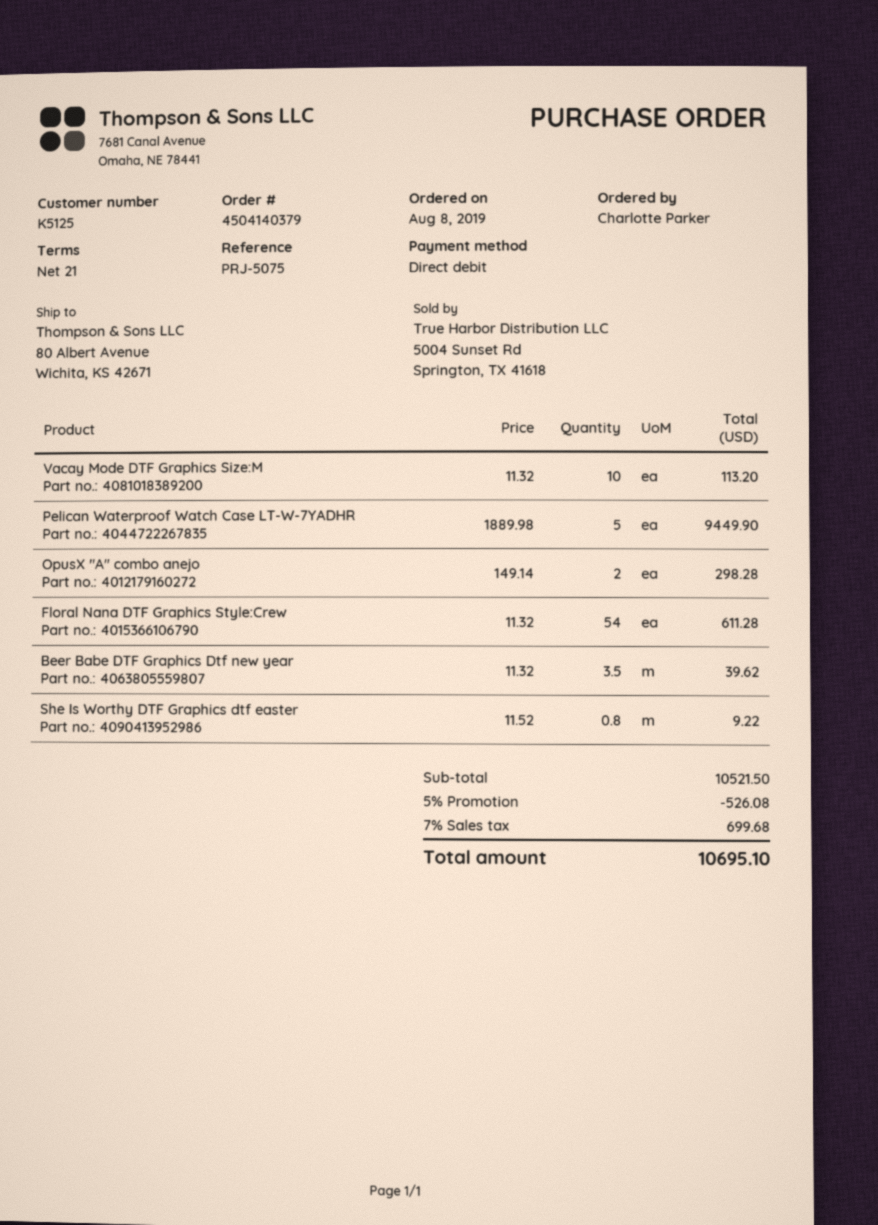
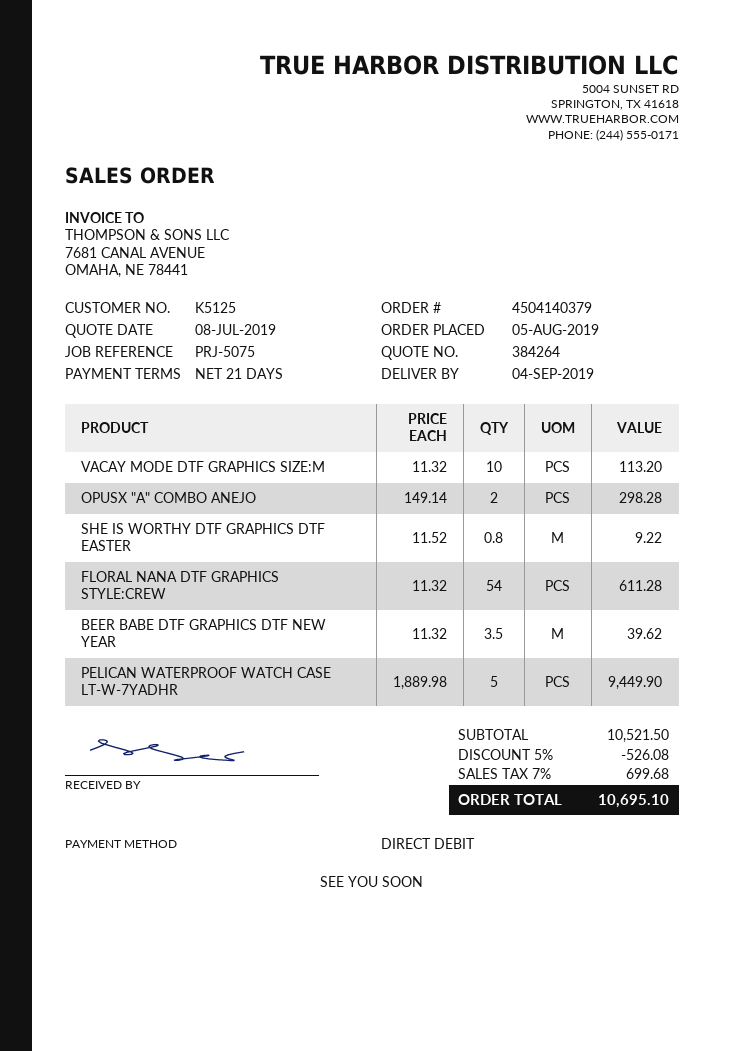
order date: 2019-08-08 -> 2019-08-05

